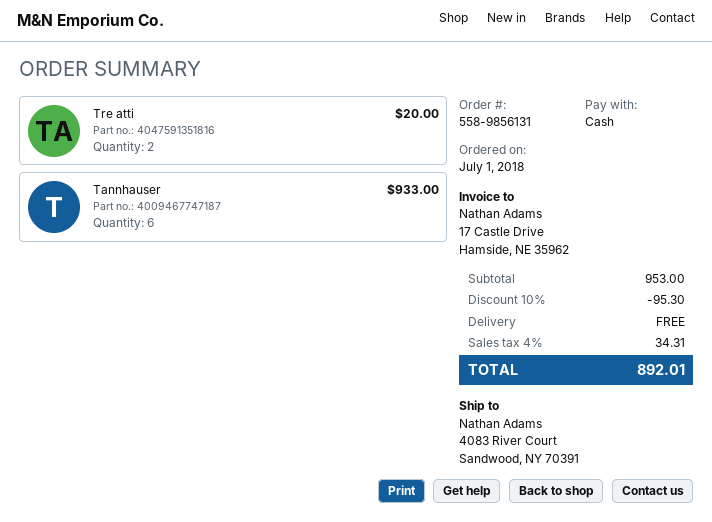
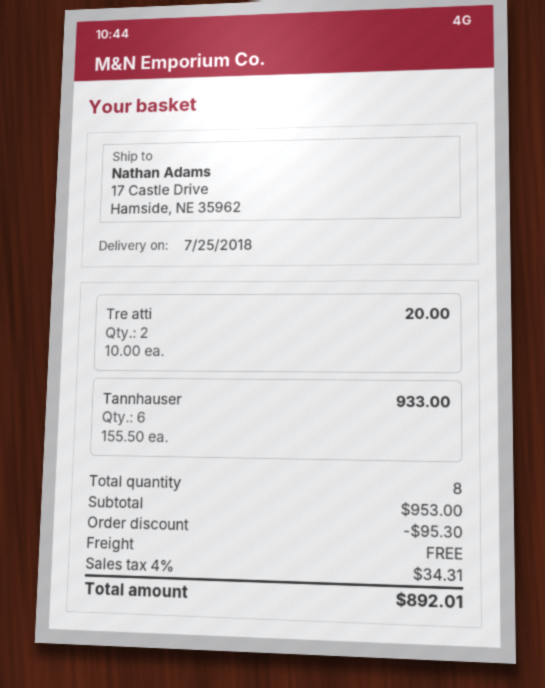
ship to: 4083 River Court, Sandwood, NY 70391 -> 17 Castle Drive, Hamside, NE 35962

